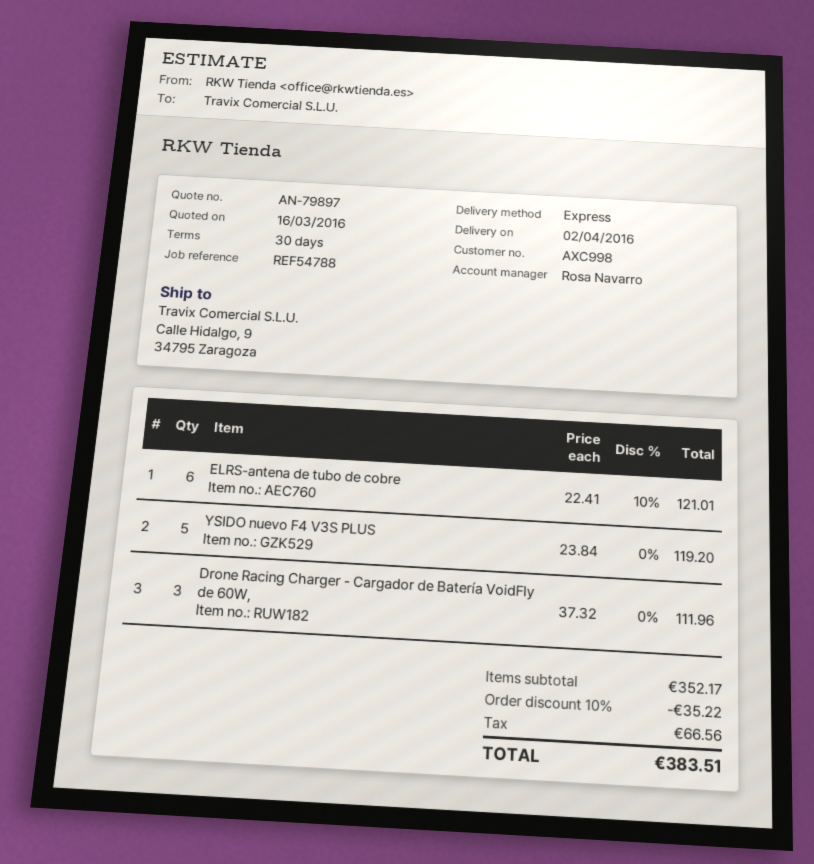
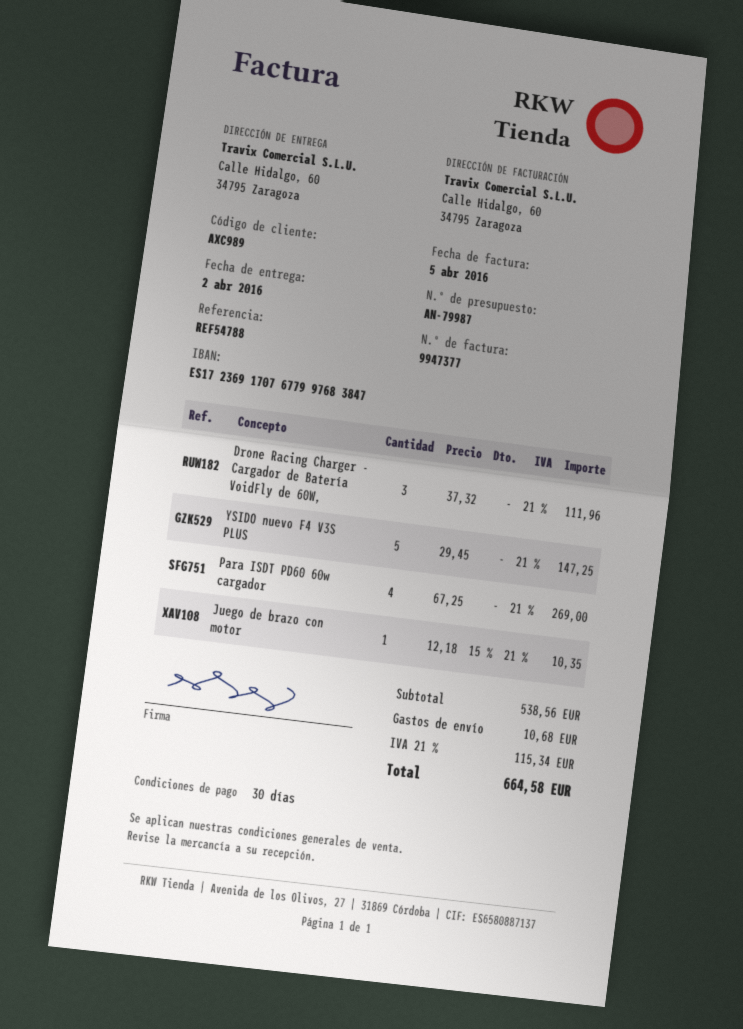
quote number: AN-79897 -> AN-79987
customer number: AXC998 -> AXC989
ship to: Calle Hidalgo, 9, 34795 Zaragoza -> Calle Hidalgo, 60, 34795 Zaragoza
ELRS-antena de tubo de cobre: 6 x 22.41 - 10% = 121.01 -> none
YSIDO nuevo F4 V3S PLUS: 5 x 23.84 = 119.20 -> 5 x 29.45 = 147.25
Para ISDT PD60 60w cargador: none -> 4 x 67.25 = 269.00
Juego de brazo con motor: none -> 1 x 12.18 - 15% = 10.35
subtotal: 352.17 -> 538.56
discount: 10% = 35.22 -> none
shipping: none -> 10.68
tax: 66.56 -> 115.34
total: 383.51 -> 664.58

